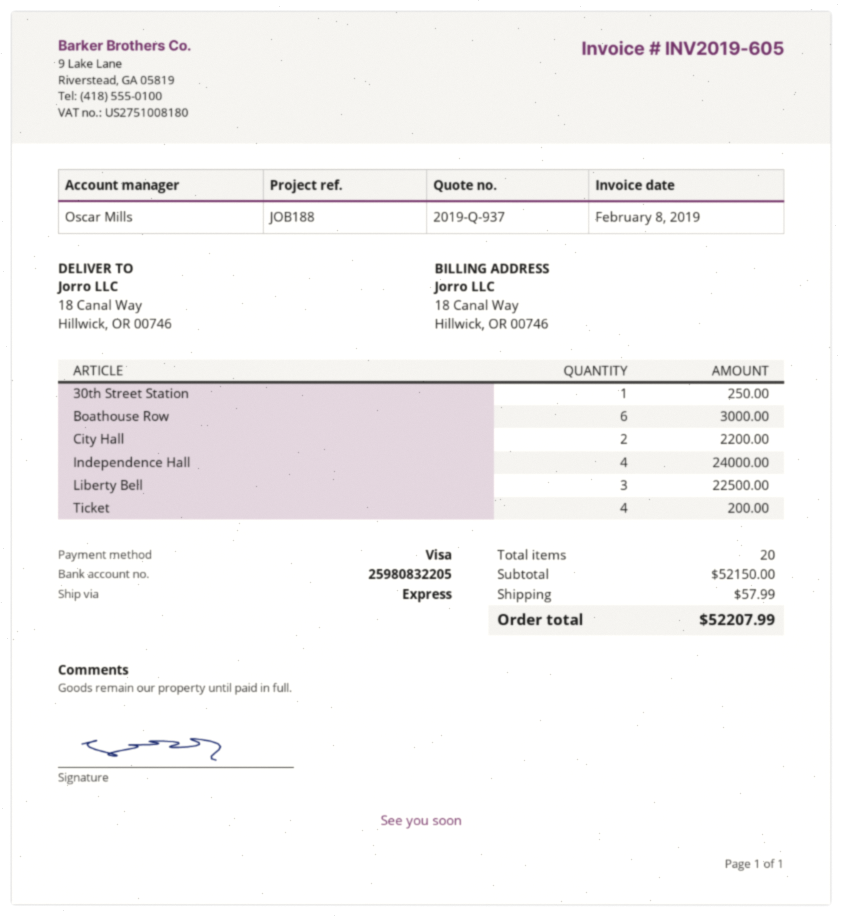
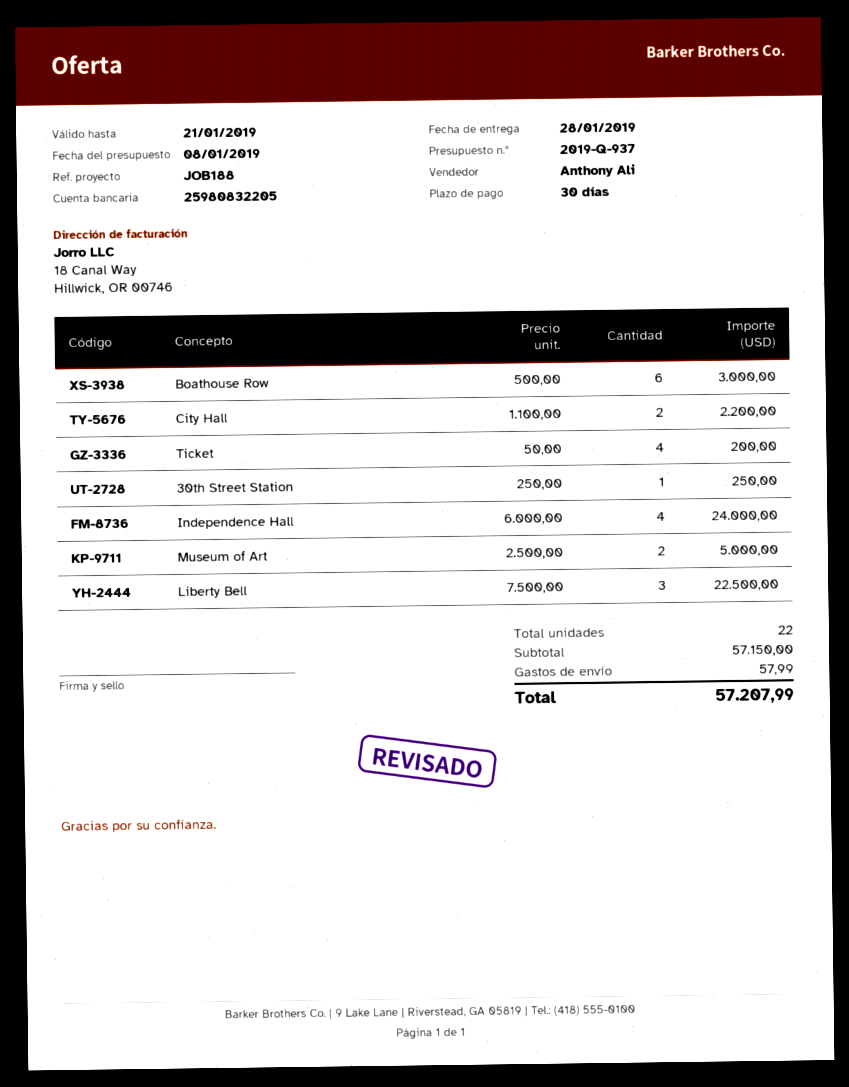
sales rep: Oscar Mills -> Anthony Ali
Museum of Art: none -> 2 for 5000.00
total quantity: 20 -> 22
subtotal: 52150.00 -> 57150.00
total: 52207.99 -> 57207.99

